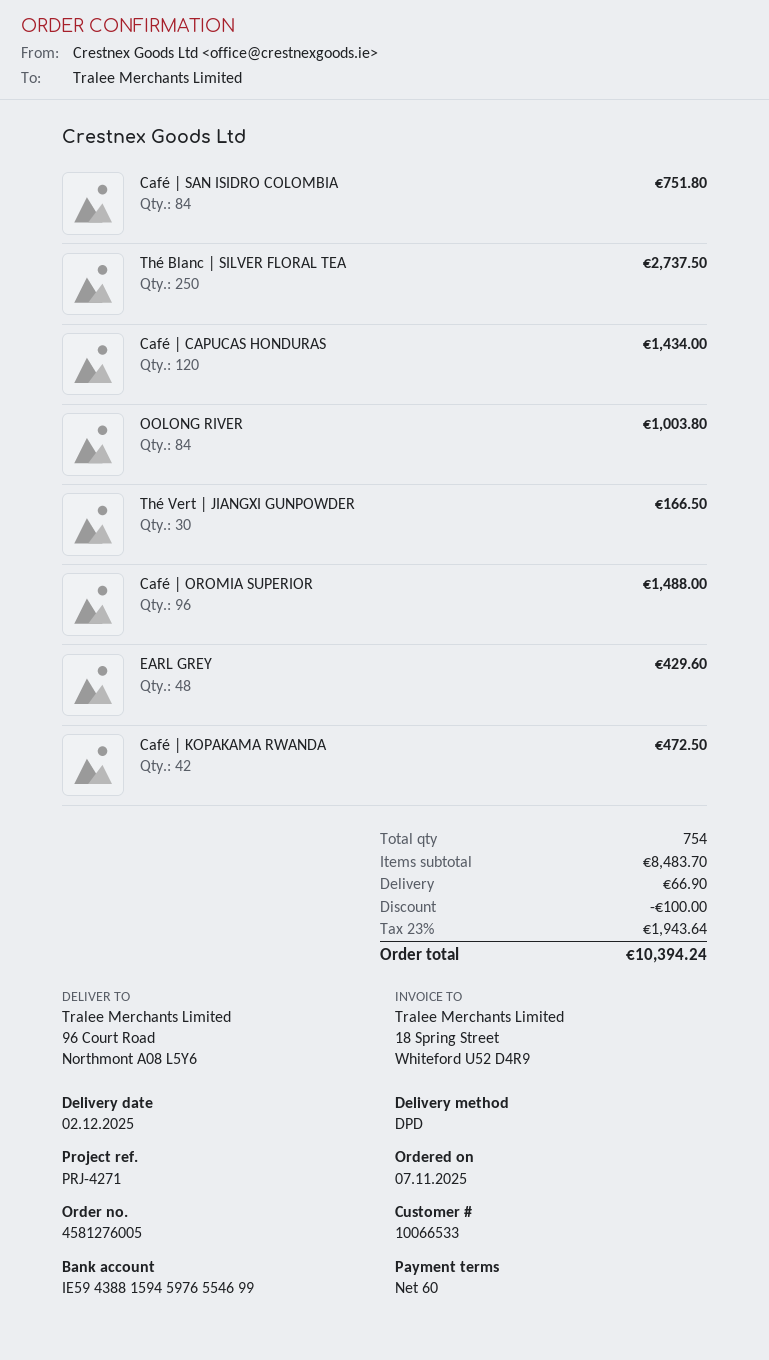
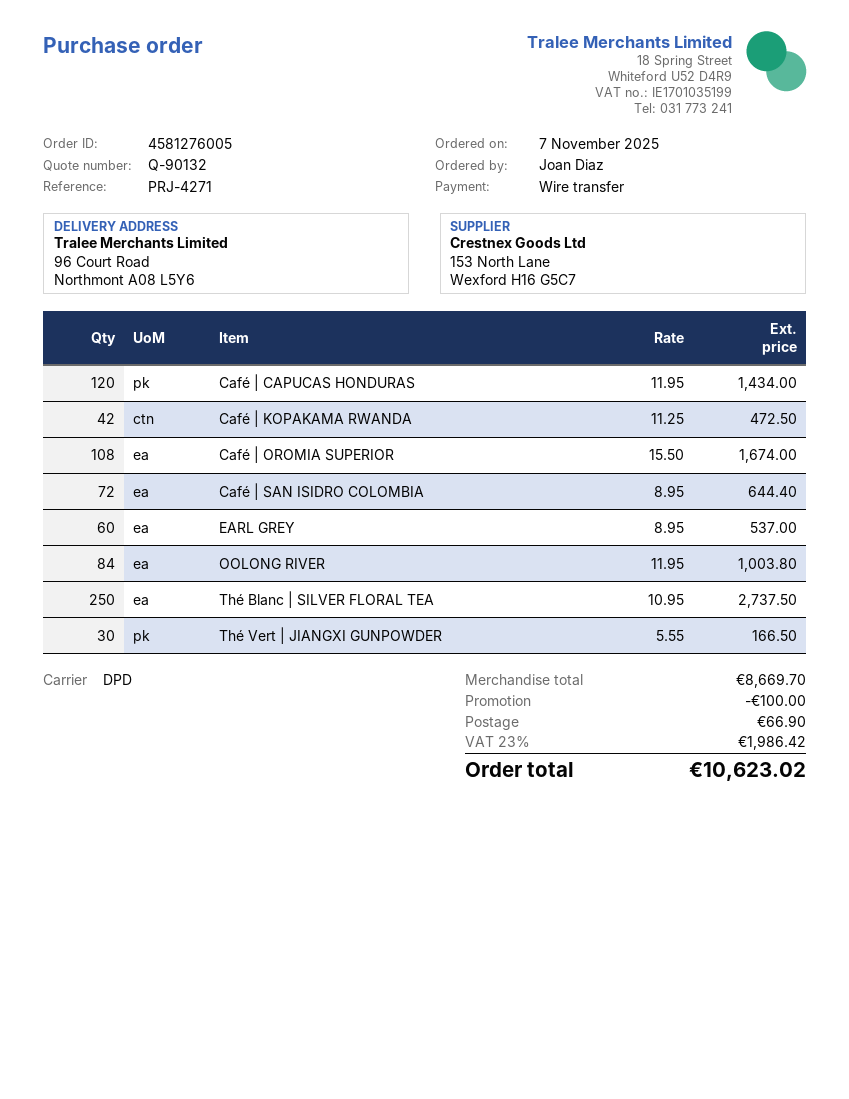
Café | SAN ISIDRO COLOMBIA: 84 for 751.80 -> 72 for 644.40
Café | OROMIA SUPERIOR: 96 for 1488.00 -> 108 for 1674.00
EARL GREY: 48 for 429.60 -> 60 for 537.00
subtotal: 8483.70 -> 8669.70
tax: 23% = 1943.64 -> 23% = 1986.42
total: 10394.24 -> 10623.02

